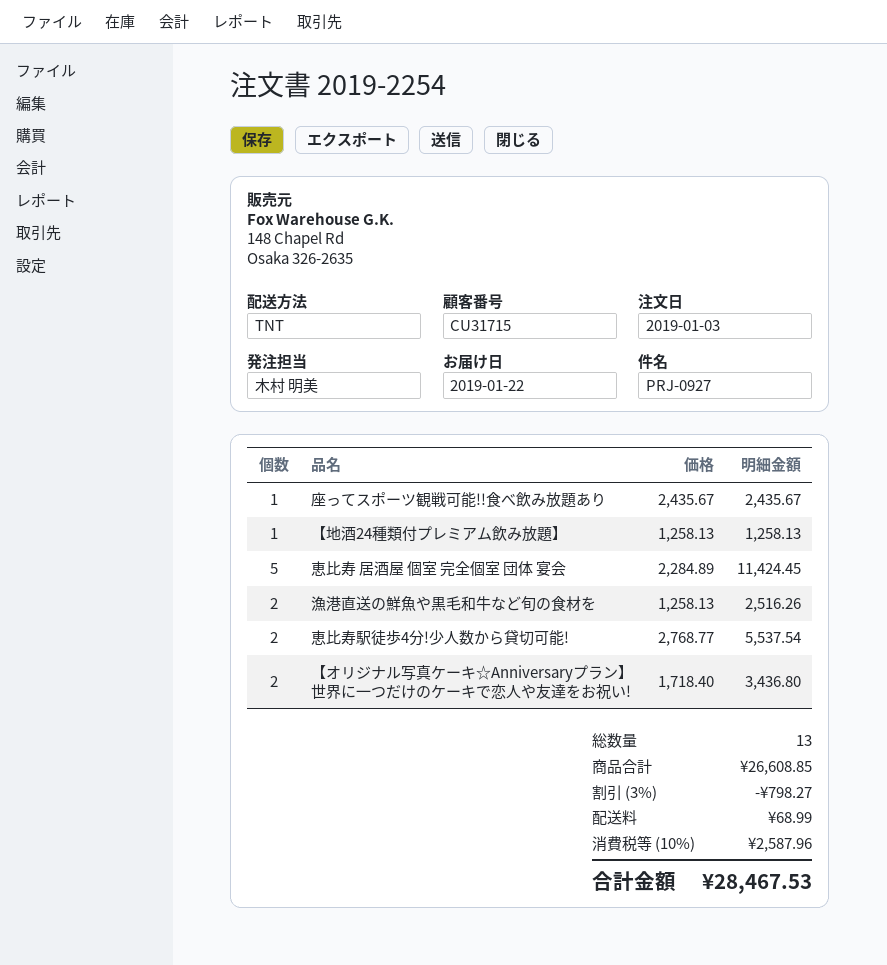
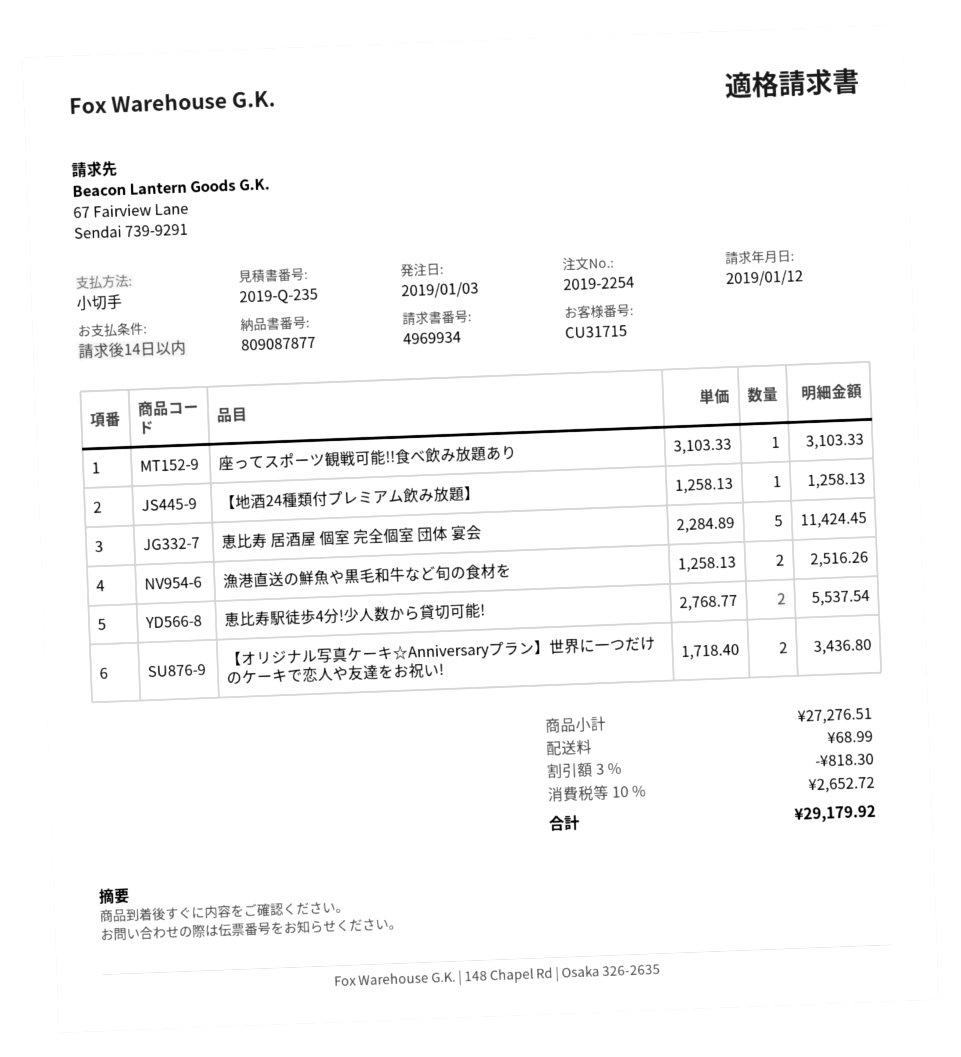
座ってスポーツ観戦可能!!食べ飲み放題あり: 1 x 2435.67 = 2435.67 -> 1 x 3103.33 = 3103.33
subtotal: 26608.85 -> 27276.51
discount: 3% = 798.27 -> 3% = 818.30
tax: 10% = 2587.96 -> 10% = 2652.72
total: 28467.53 -> 29179.92

